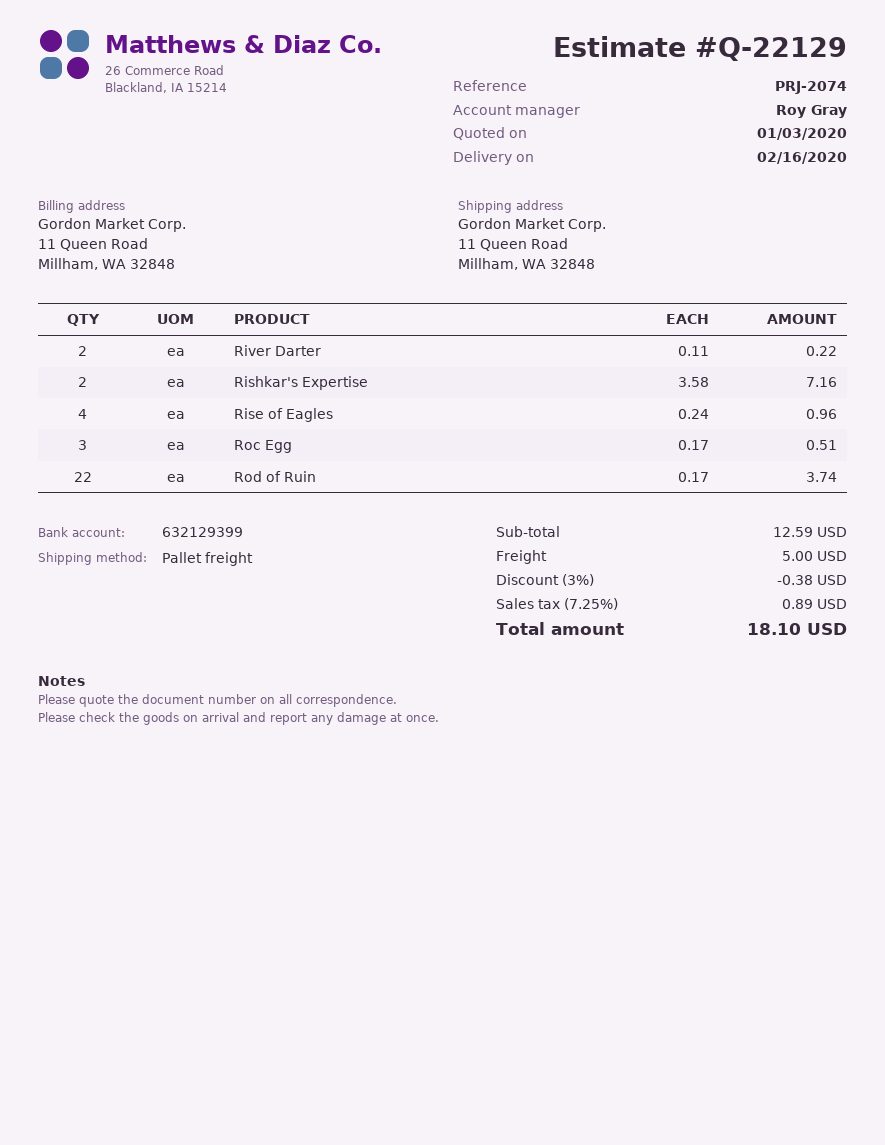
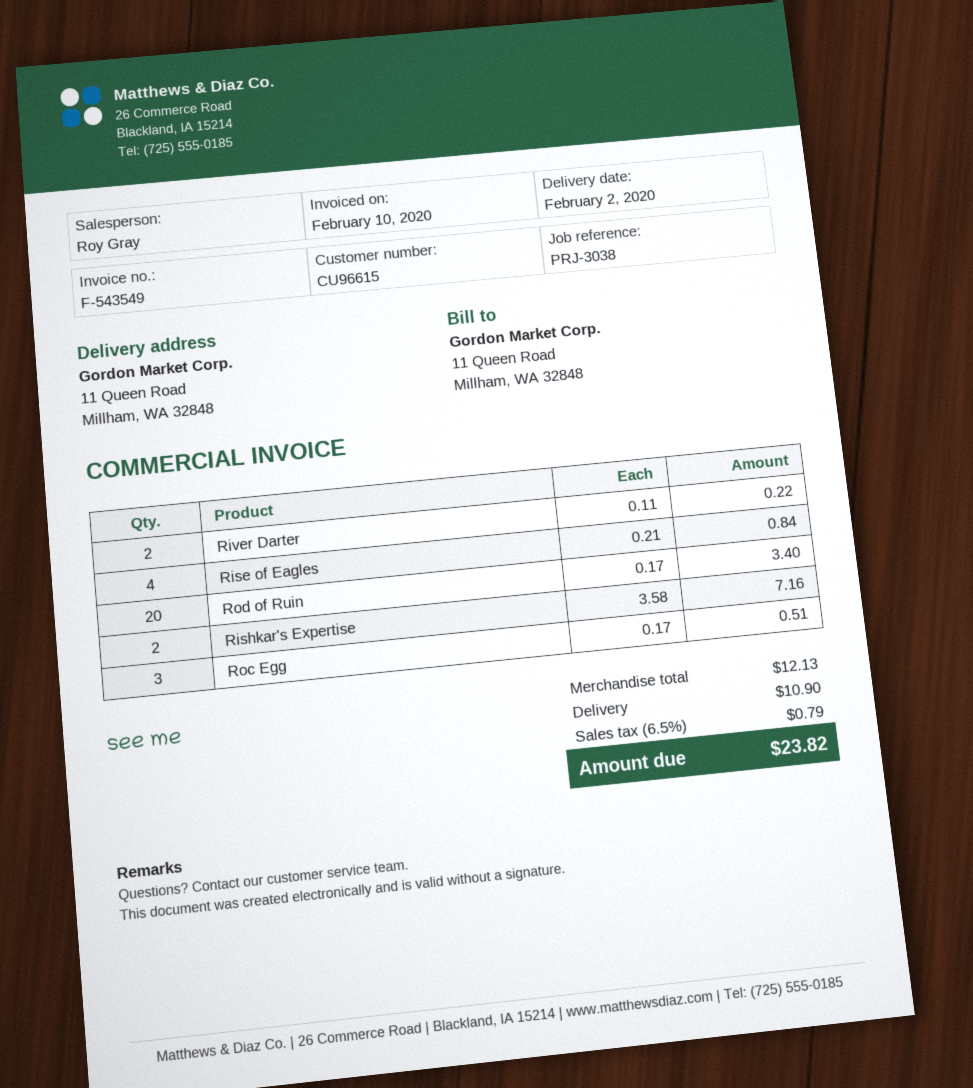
delivery date: 2020-02-16 -> 2020-02-02
reference: PRJ-2074 -> PRJ-3038
Rise of Eagles: 4 x 0.24 = 0.96 -> 4 x 0.21 = 0.84
Rod of Ruin: 22 x 0.17 = 3.74 -> 20 x 0.17 = 3.40
subtotal: 12.59 -> 12.13
discount: 3% = 0.38 -> none
shipping: 5.00 -> 10.90
tax: 7.25% = 0.89 -> 6.5% = 0.79
total: 18.10 -> 23.82

